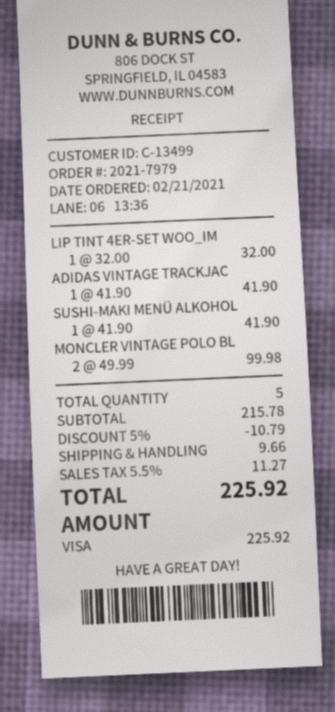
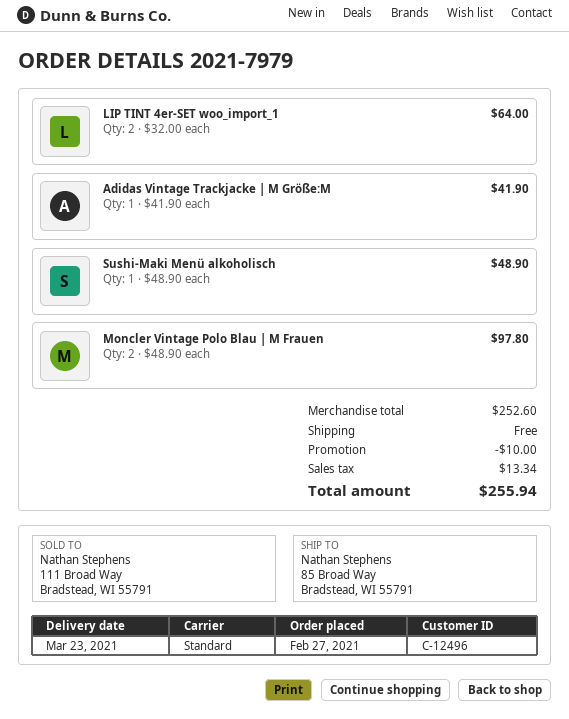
order date: 2021-02-21 -> 2021-02-27
customer number: C-13499 -> C-12496
LIP TINT 4ER-SET WOO_IM: 1 x 32.00 = 32.00 -> 2 x 32.00 = 64.00
SUSHI-MAKI MENÜ ALKOHOL: 1 x 41.90 = 41.90 -> 1 x 48.90 = 48.90
MONCLER VINTAGE POLO BL: 2 x 49.99 = 99.98 -> 2 x 48.90 = 97.80
subtotal: 215.78 -> 252.60
discount: 10.79 -> 10.00
shipping: 9.66 -> 0.00
tax: 11.27 -> 13.34
total: 225.92 -> 255.94

